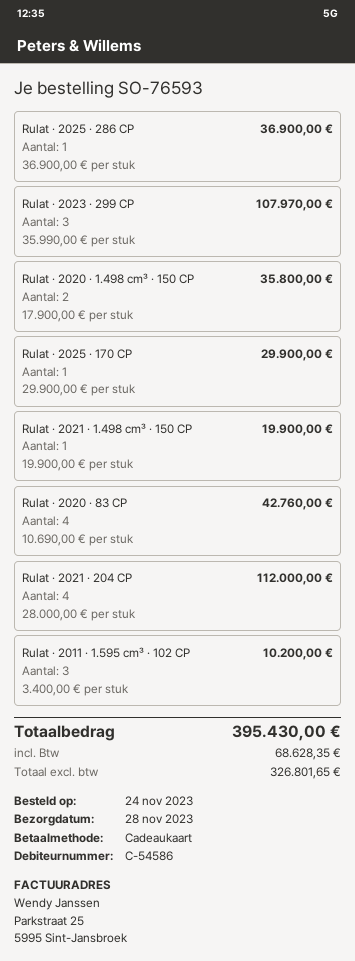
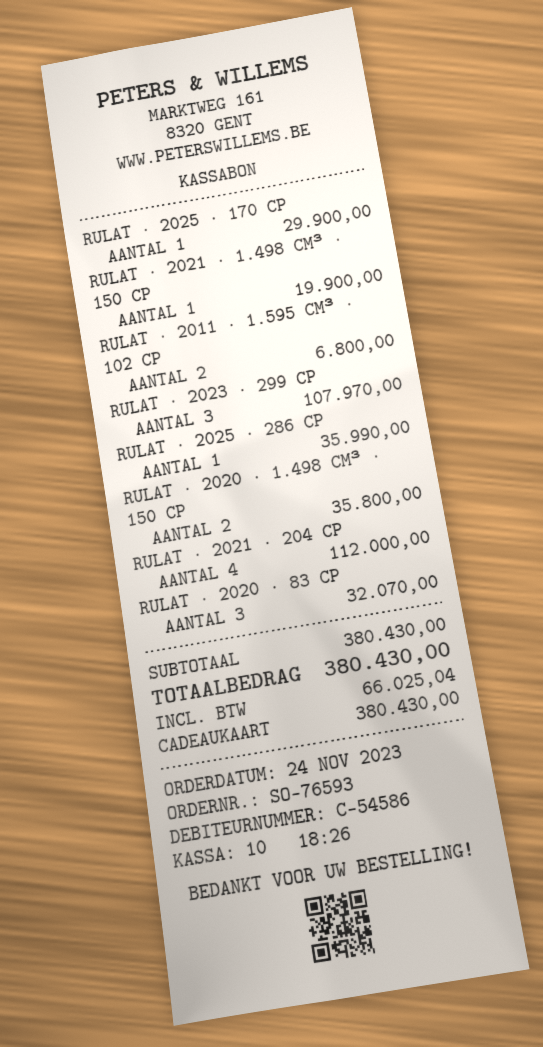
Rulat · 2025 · 286 CP: 1 for 36900.00 -> 1 for 35990.00
Rulat · 2020 · 83 CP: 4 for 42760.00 -> 3 for 32070.00
Rulat · 2011 · 1.595 cm³ · 102 CP: 3 for 10200.00 -> 2 for 6800.00
tax: 68628.35 -> 66025.04
total: 395430.00 -> 380430.00

